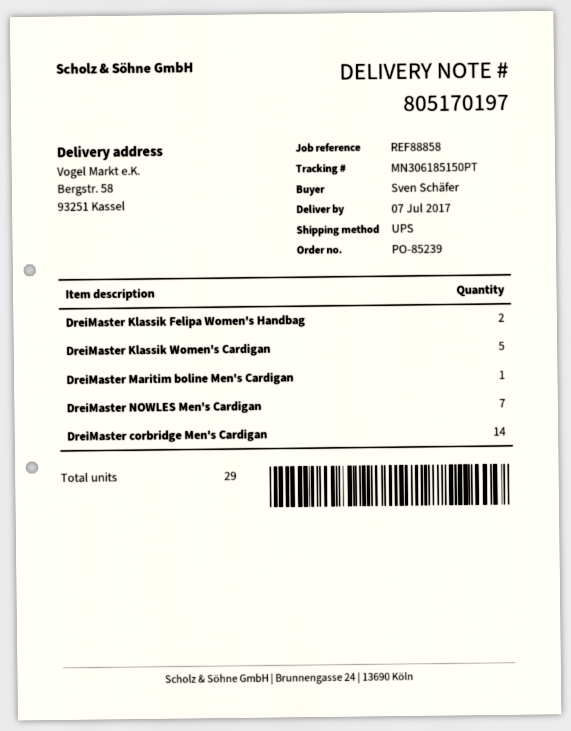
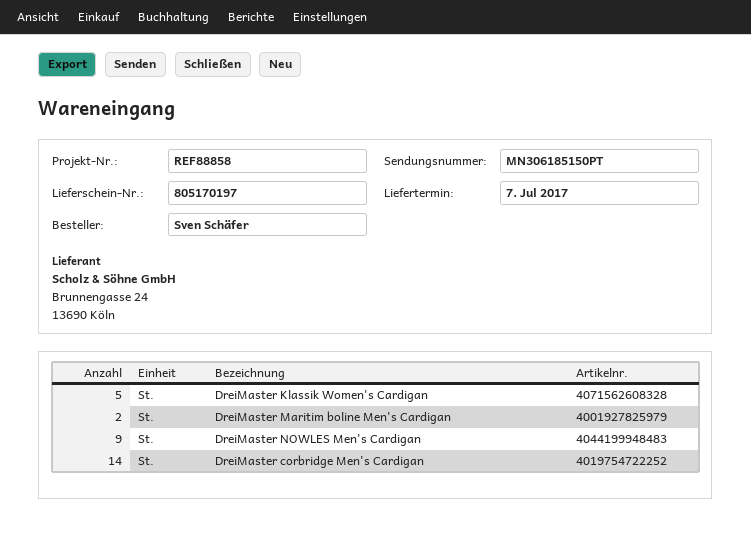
DreiMaster Klassik Felipa Women's Handbag: 2 -> none
DreiMaster Maritim boline Men's Cardigan: 1 -> 2
DreiMaster NOWLES Men's Cardigan: 7 -> 9

